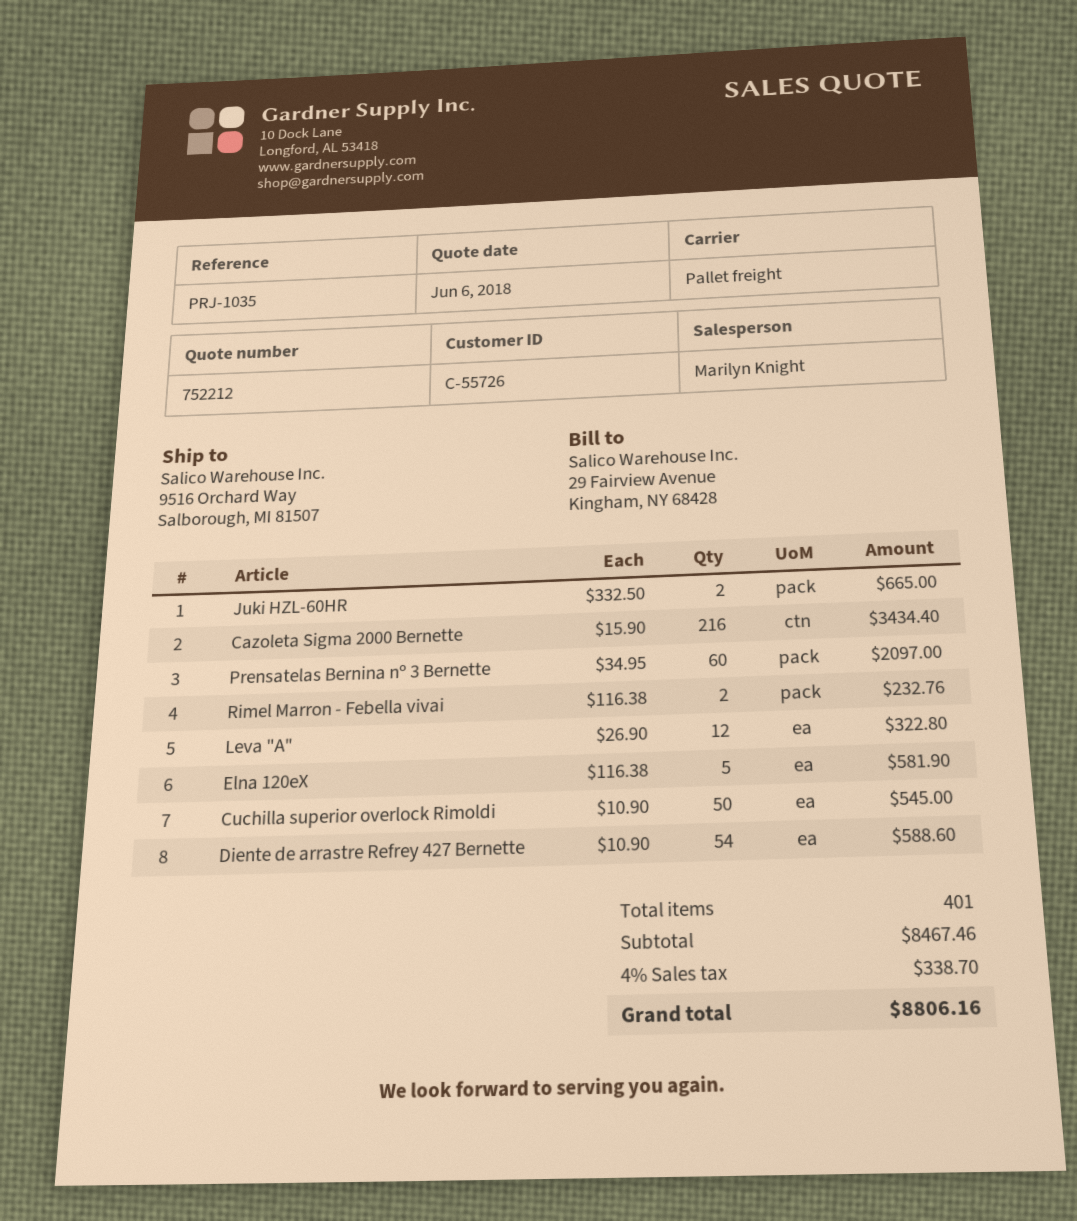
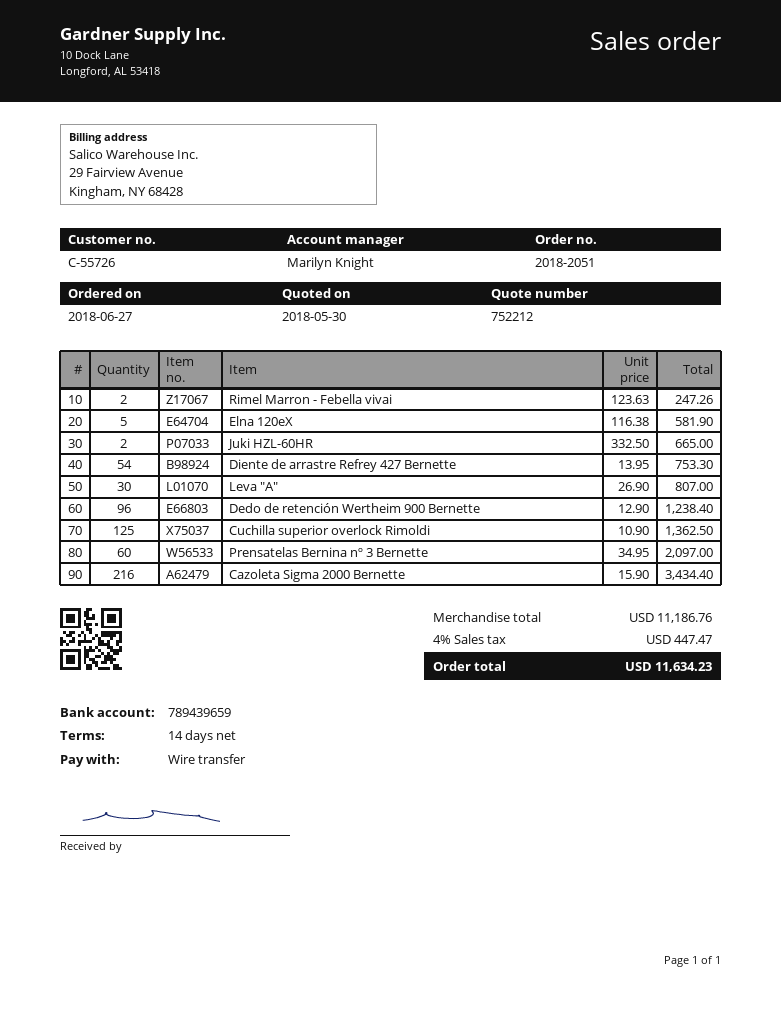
quote date: 2018-06-06 -> 2018-05-30
Rimel Marron - Febella vivai: 2 x 116.38 = 232.76 -> 2 x 123.63 = 247.26
Leva "A": 12 x 26.90 = 322.80 -> 30 x 26.90 = 807.00
Cuchilla superior overlock Rimoldi: 50 x 10.90 = 545.00 -> 125 x 10.90 = 1362.50
Diente de arrastre Refrey 427 Bernette: 54 x 10.90 = 588.60 -> 54 x 13.95 = 753.30
Dedo de retención Wertheim 900 Bernette: none -> 96 x 12.90 = 1238.40
subtotal: 8467.46 -> 11186.76
tax: 4% = 338.70 -> 4% = 447.47
total: 8806.16 -> 11634.23

